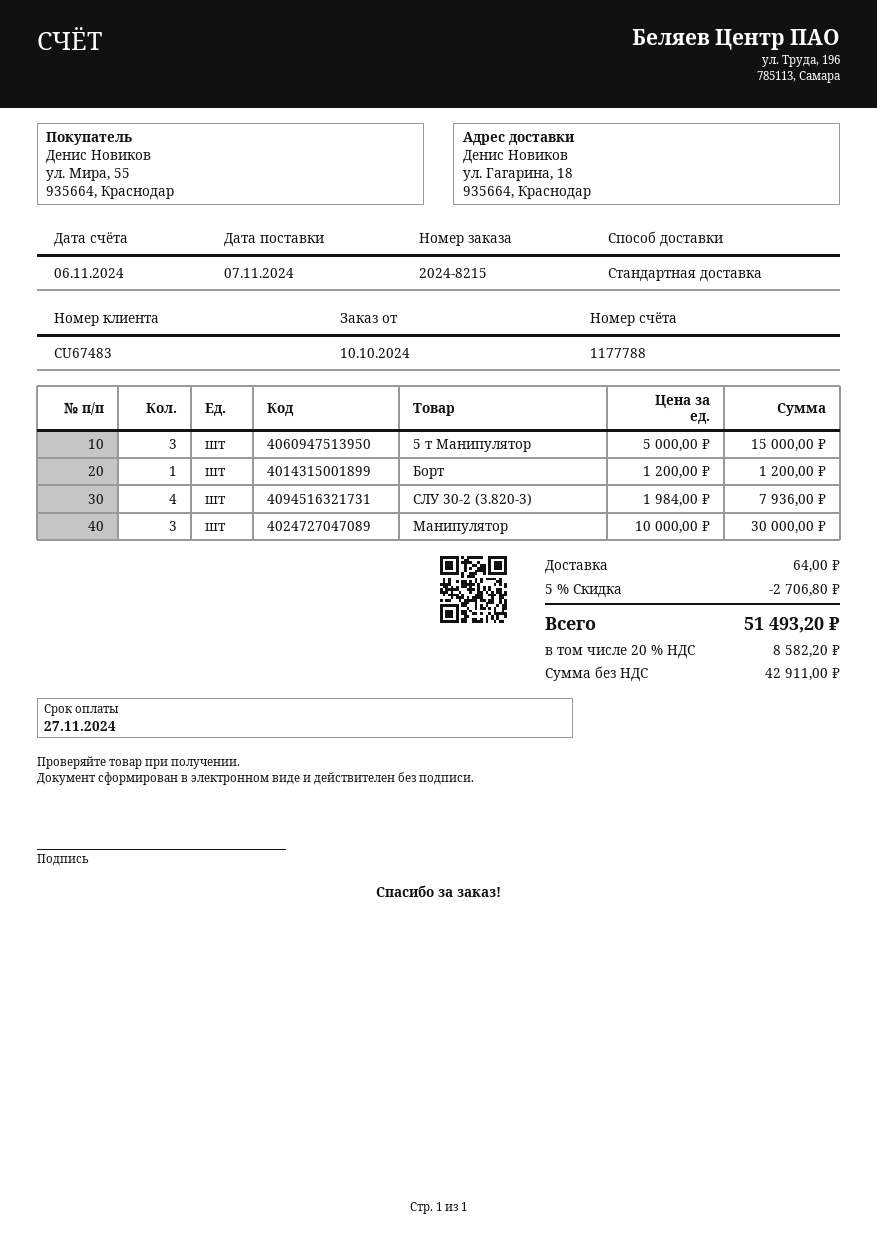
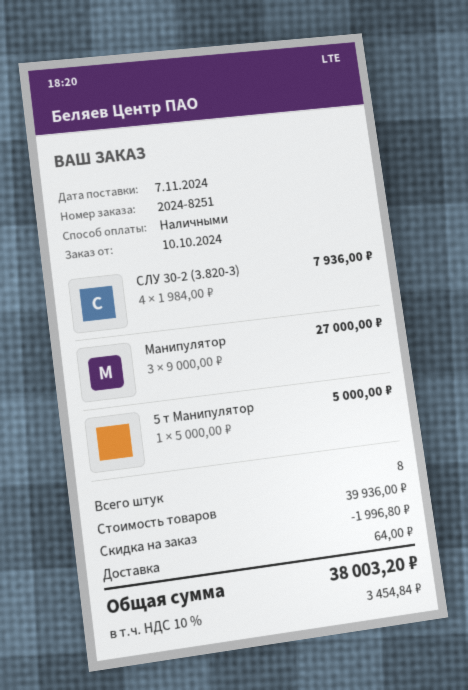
order number: 2024-8215 -> 2024-8251
5 т Манипулятор: 3 x 5000.00 = 15000.00 -> 1 x 5000.00 = 5000.00
Борт: 1 x 1200.00 = 1200.00 -> none
Манипулятор: 3 x 10000.00 = 30000.00 -> 3 x 9000.00 = 27000.00
discount: 2706.80 -> 1996.80
tax: 20% = 8582.20 -> 10% = 3454.84
total: 51493.20 -> 38003.20

